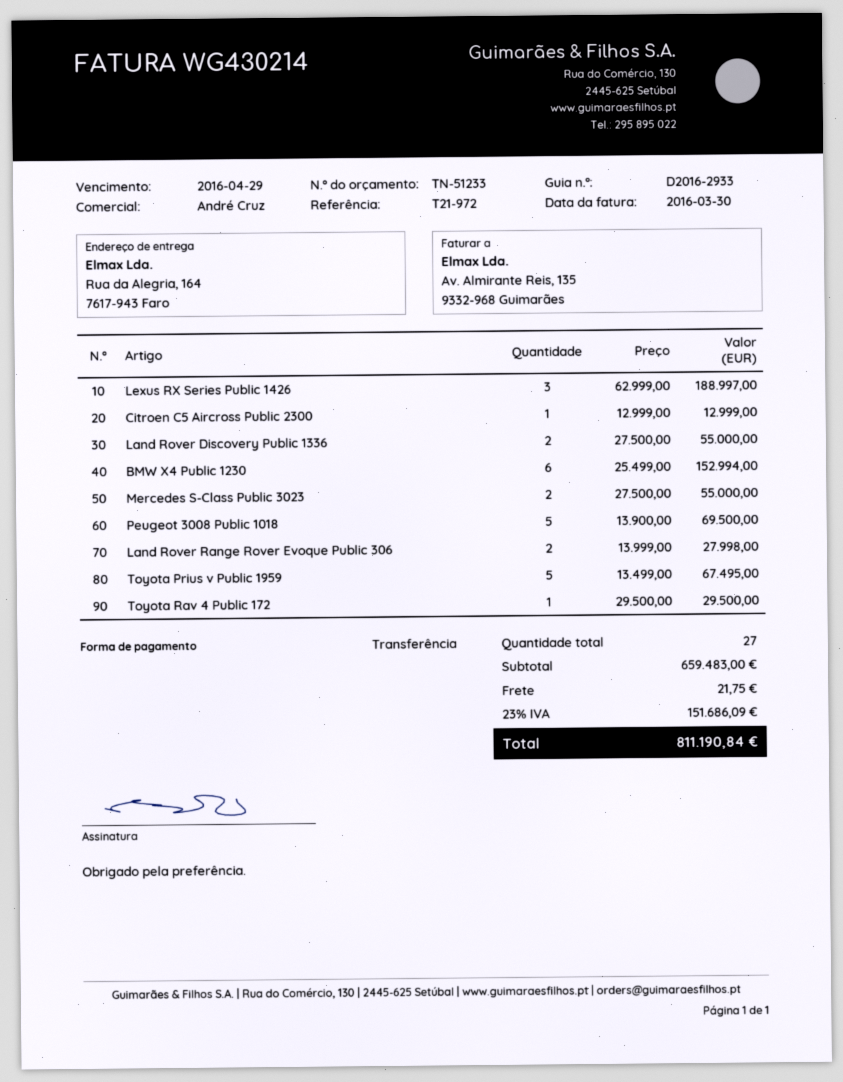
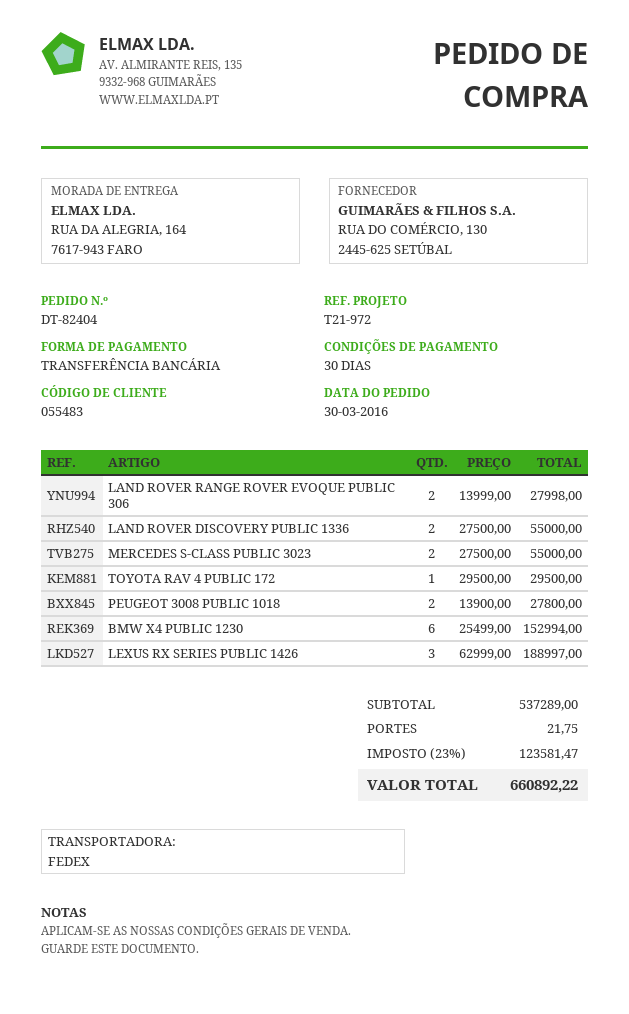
Citroen C5 Aircross Public 2300: 1 x 12999.00 = 12999.00 -> none
Peugeot 3008 Public 1018: 5 x 13900.00 = 69500.00 -> 2 x 13900.00 = 27800.00
Toyota Prius v Public 1959: 5 x 13499.00 = 67495.00 -> none
subtotal: 659483.00 -> 537289.00
tax: 23% = 151686.09 -> 23% = 123581.47
total: 811190.84 -> 660892.22

